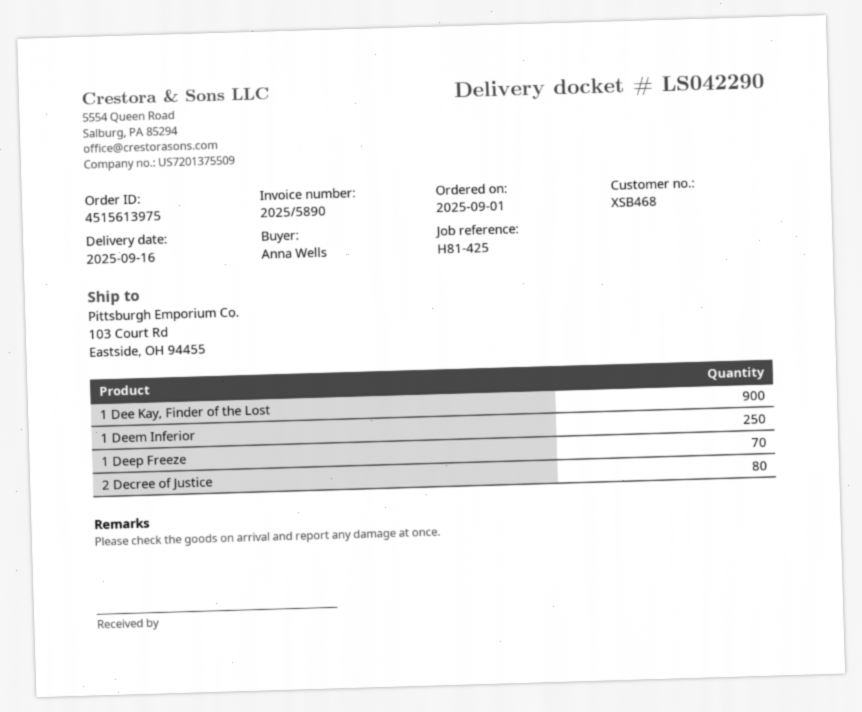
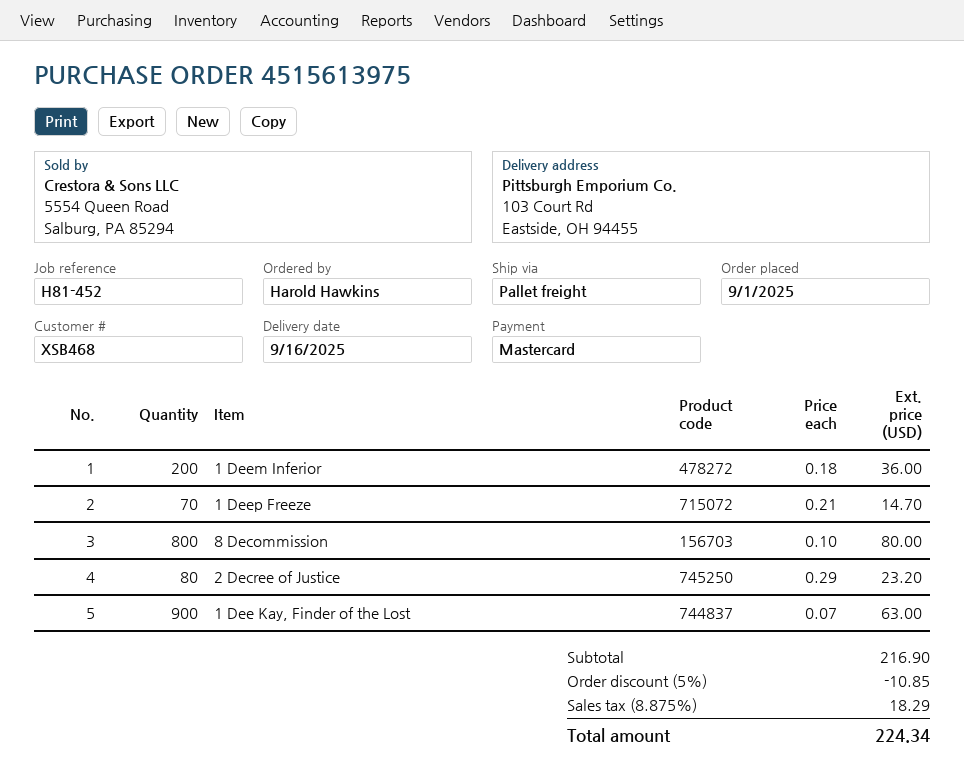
reference: H81-425 -> H81-452
ordered by: Anna Wells -> Harold Hawkins
1 Deem Inferior: 250 -> 200
8 Decommission: none -> 800

